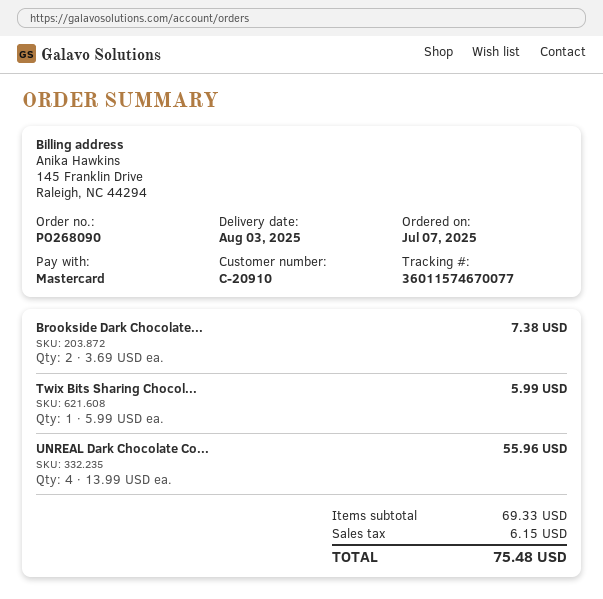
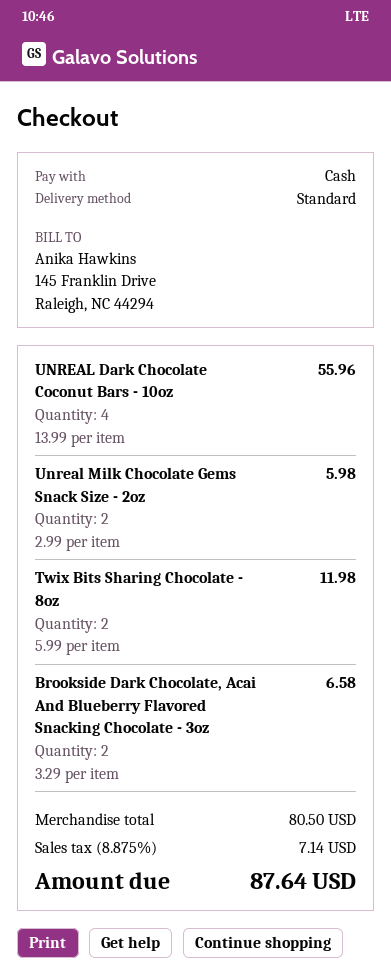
payment method: Mastercard -> cash
Brookside Dark Chocolate...: 2 x 3.69 = 7.38 -> 2 x 3.29 = 6.58
Twix Bits Sharing Chocol...: 1 x 5.99 = 5.99 -> 2 x 5.99 = 11.98
Unreal Milk Chocolate Gems Snack Size - 2oz: none -> 2 x 2.99 = 5.98
subtotal: 69.33 -> 80.50
tax: 6.15 -> 7.14
total: 75.48 -> 87.64

